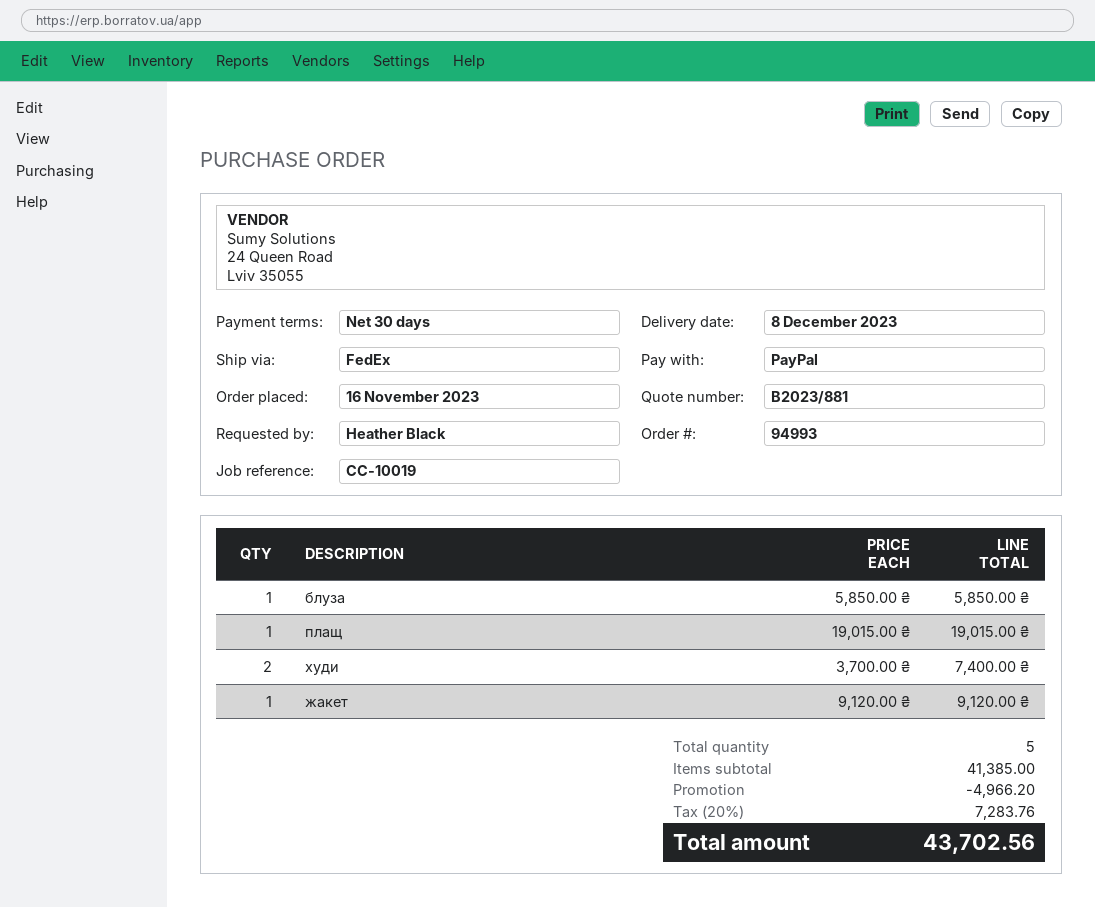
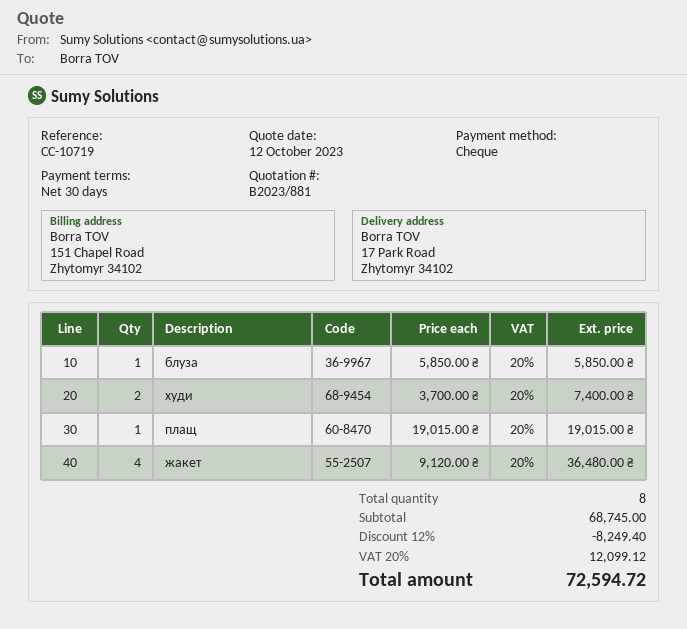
reference: CC-10019 -> CC-10719
payment method: PayPal -> cheque
жакет: 1 x 9120.00 = 9120.00 -> 4 x 9120.00 = 36480.00
total quantity: 5 -> 8
subtotal: 41385.00 -> 68745.00
discount: 4966.20 -> 8249.40
tax: 20% = 7283.76 -> 20% = 12099.12
total: 43702.56 -> 72594.72

